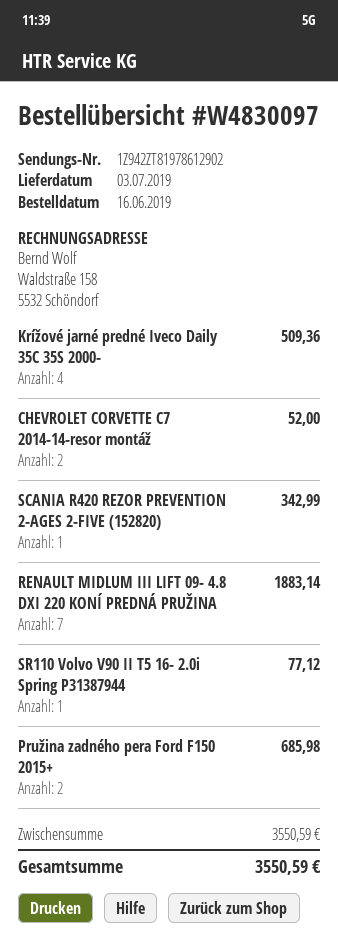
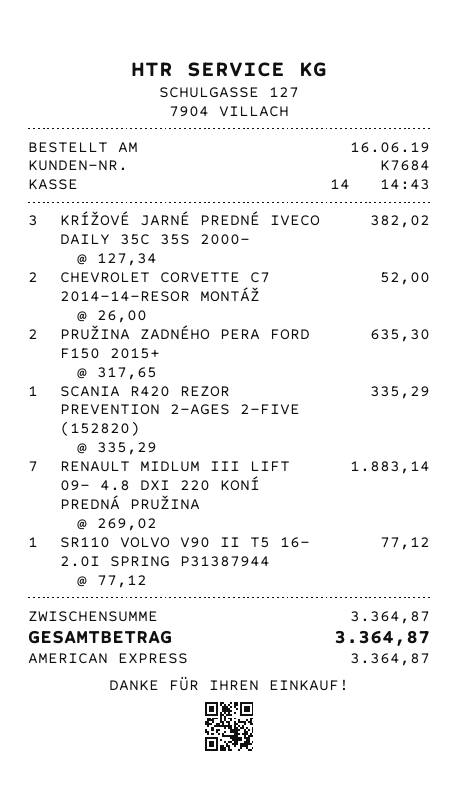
Krížové jarné predné Iveco Daily 35C 35S 2000-: 4 for 509.36 -> 3 for 382.02
SCANIA R420 REZOR PREVENTION 2-AGES 2-FIVE (152820): 1 for 342.99 -> 1 for 335.29
Pružina zadného pera Ford F150 2015+: 2 for 685.98 -> 2 for 635.30
subtotal: 3550.59 -> 3364.87
total: 3550.59 -> 3364.87

